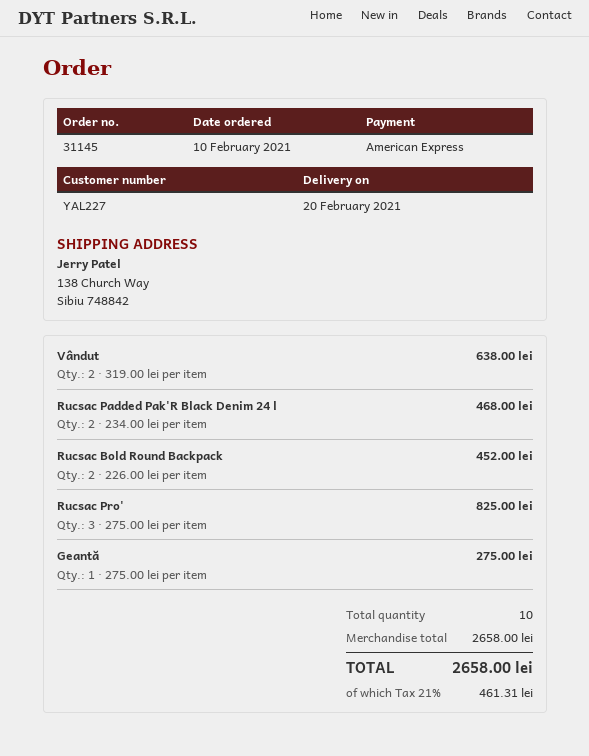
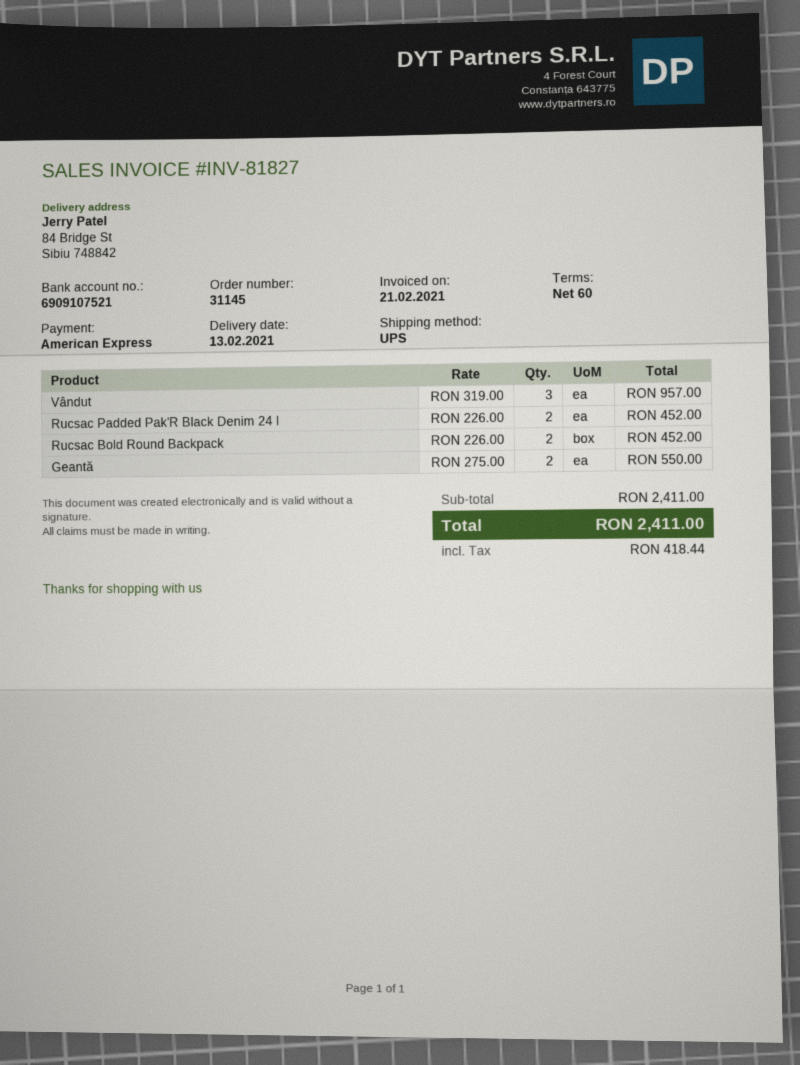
delivery date: 2021-02-20 -> 2021-02-13
ship to: 138 Church Way, Sibiu 748842 -> 84 Bridge St, Sibiu 748842
Vândut: 2 x 319.00 = 638.00 -> 3 x 319.00 = 957.00
Rucsac Padded Pak'R Black Denim 24 l: 2 x 234.00 = 468.00 -> 2 x 226.00 = 452.00
Rucsac Pro': 3 x 275.00 = 825.00 -> none
Geantă: 1 x 275.00 = 275.00 -> 2 x 275.00 = 550.00
subtotal: 2658.00 -> 2411.00
tax: 461.31 -> 418.44
total: 2658.00 -> 2411.00

